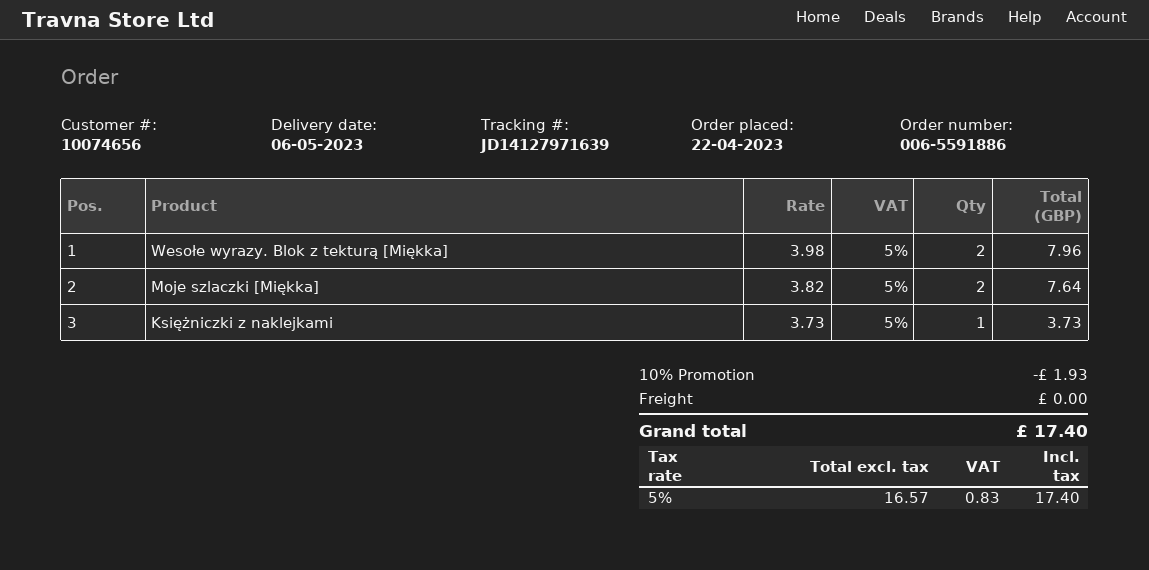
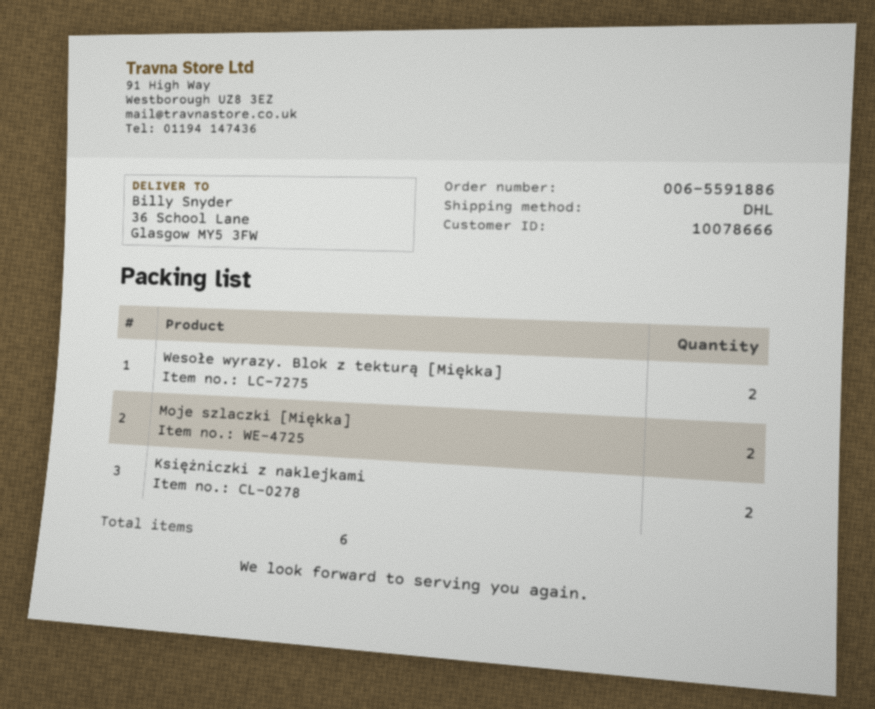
customer number: 10074656 -> 10078666
Księżniczki z naklejkami: 1 -> 2

